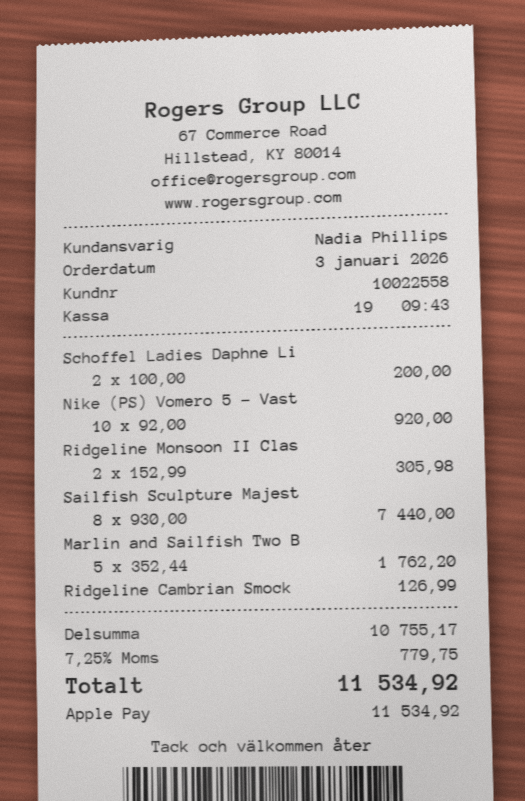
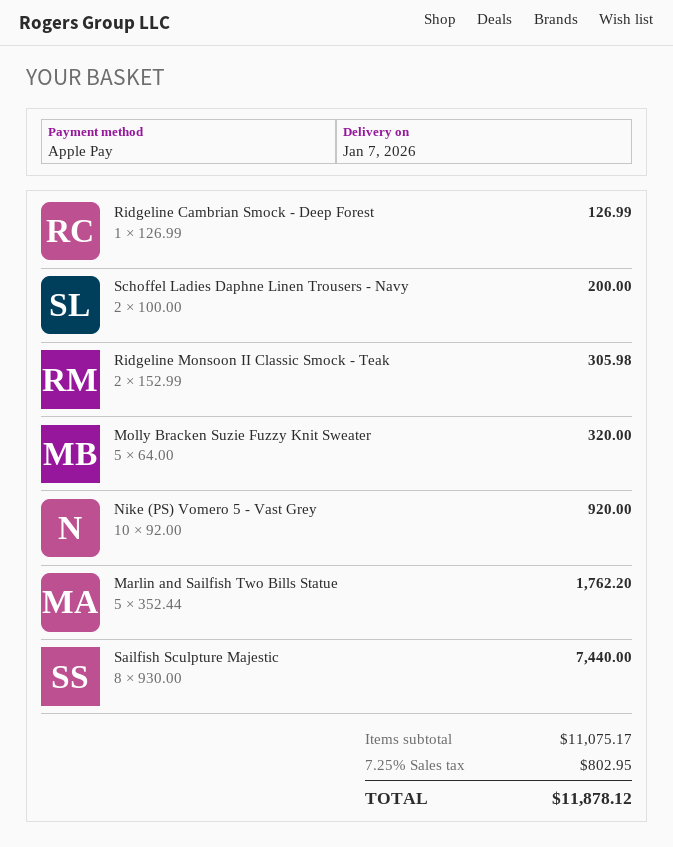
Molly Bracken Suzie Fuzzy Knit Sweater: none -> 5 x 64.00 = 320.00
subtotal: 10755.17 -> 11075.17
tax: 7.25% = 779.75 -> 7.25% = 802.95
total: 11534.92 -> 11878.12

